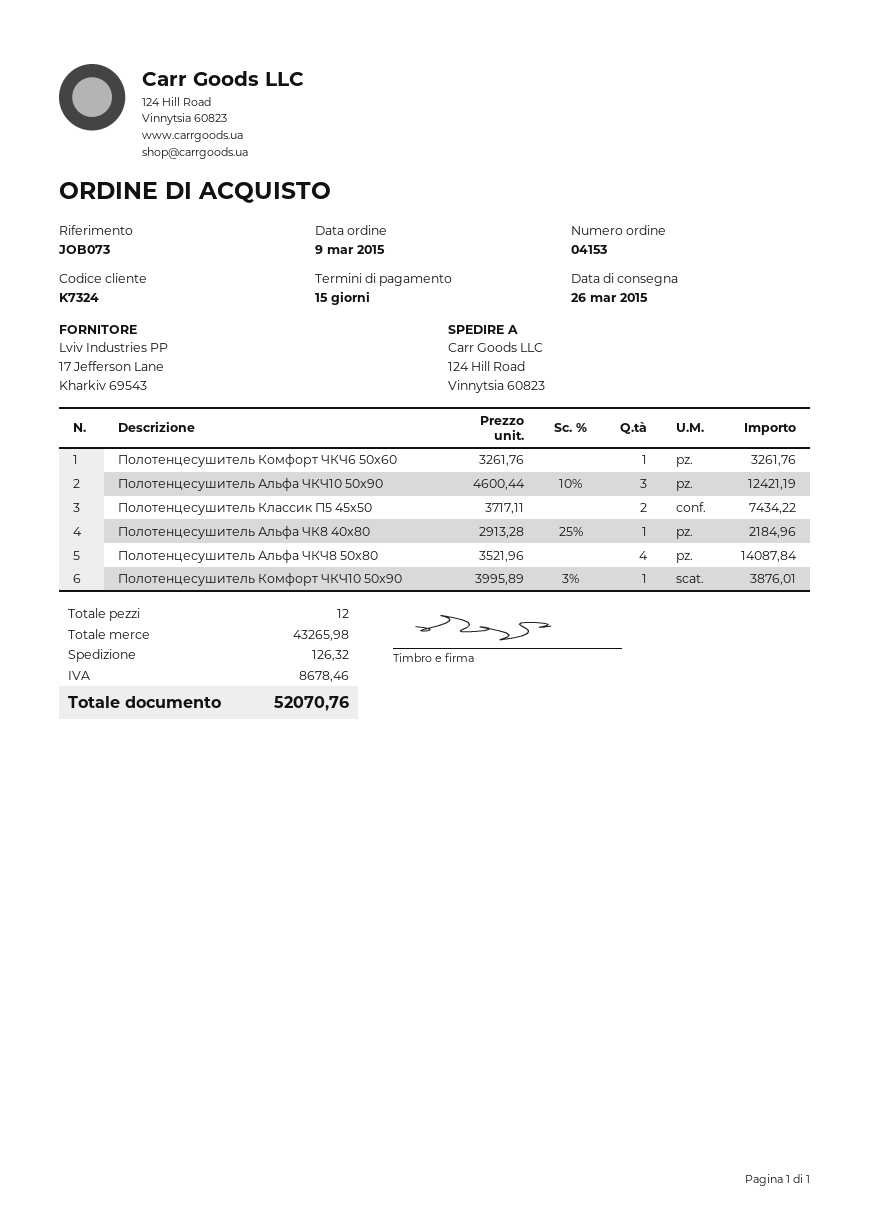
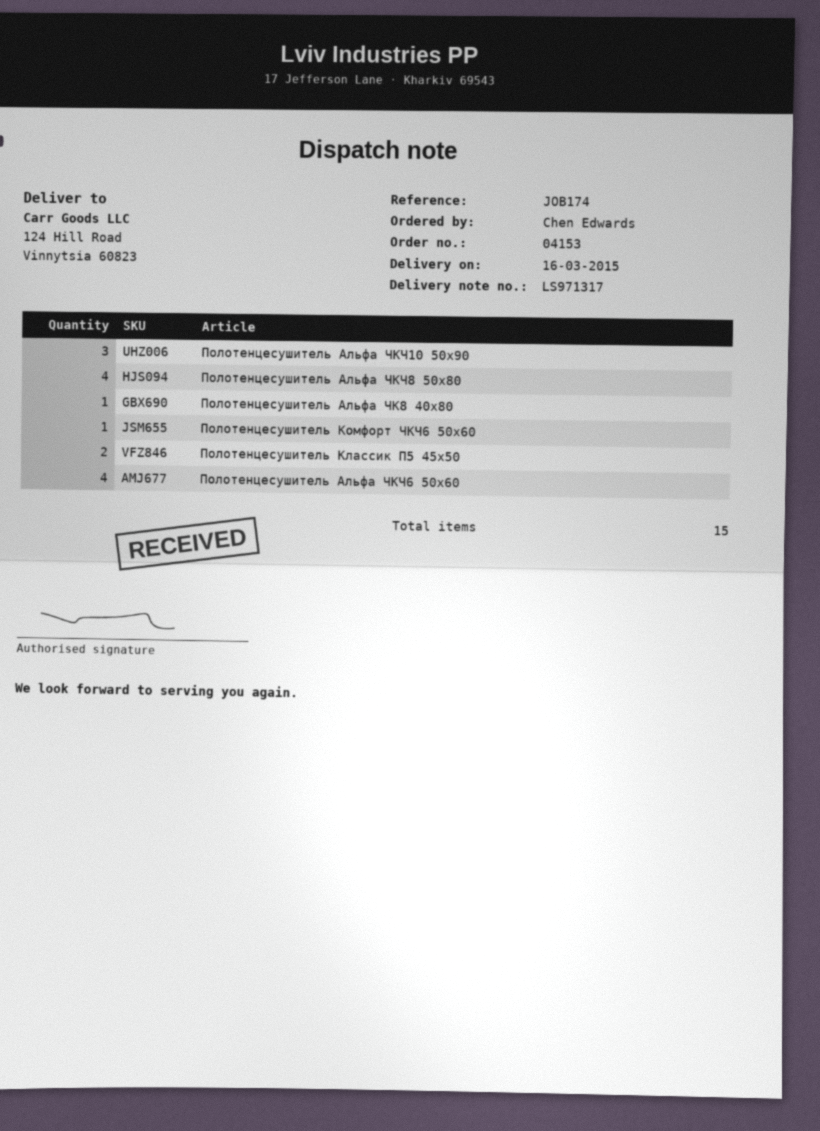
delivery date: 2015-03-26 -> 2015-03-16
reference: JOB073 -> JOB174
Полотенцесушитель Комфорт ЧКЧ10 50x90: 1 -> none
Полотенцесушитель Альфа ЧКЧ6 50x60: none -> 4
total quantity: 12 -> 15

